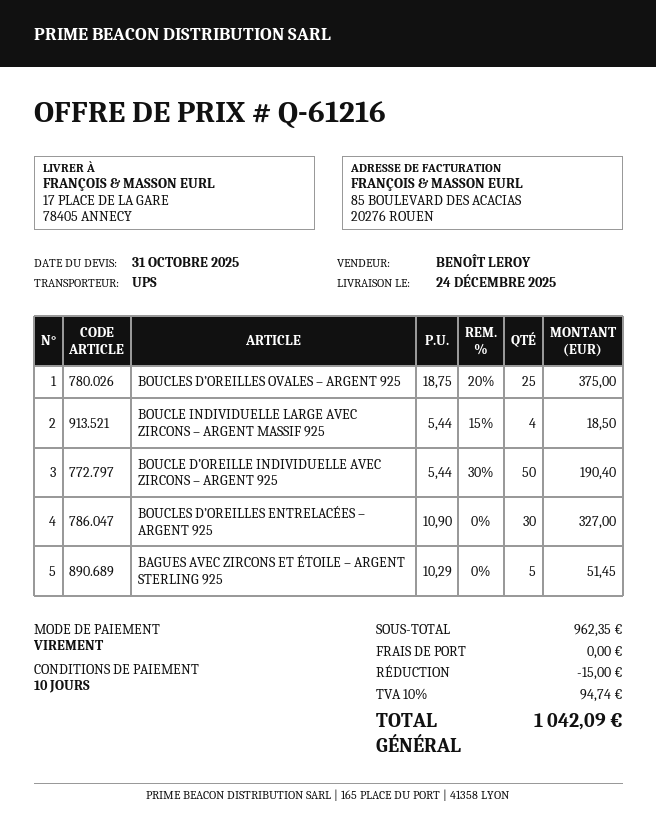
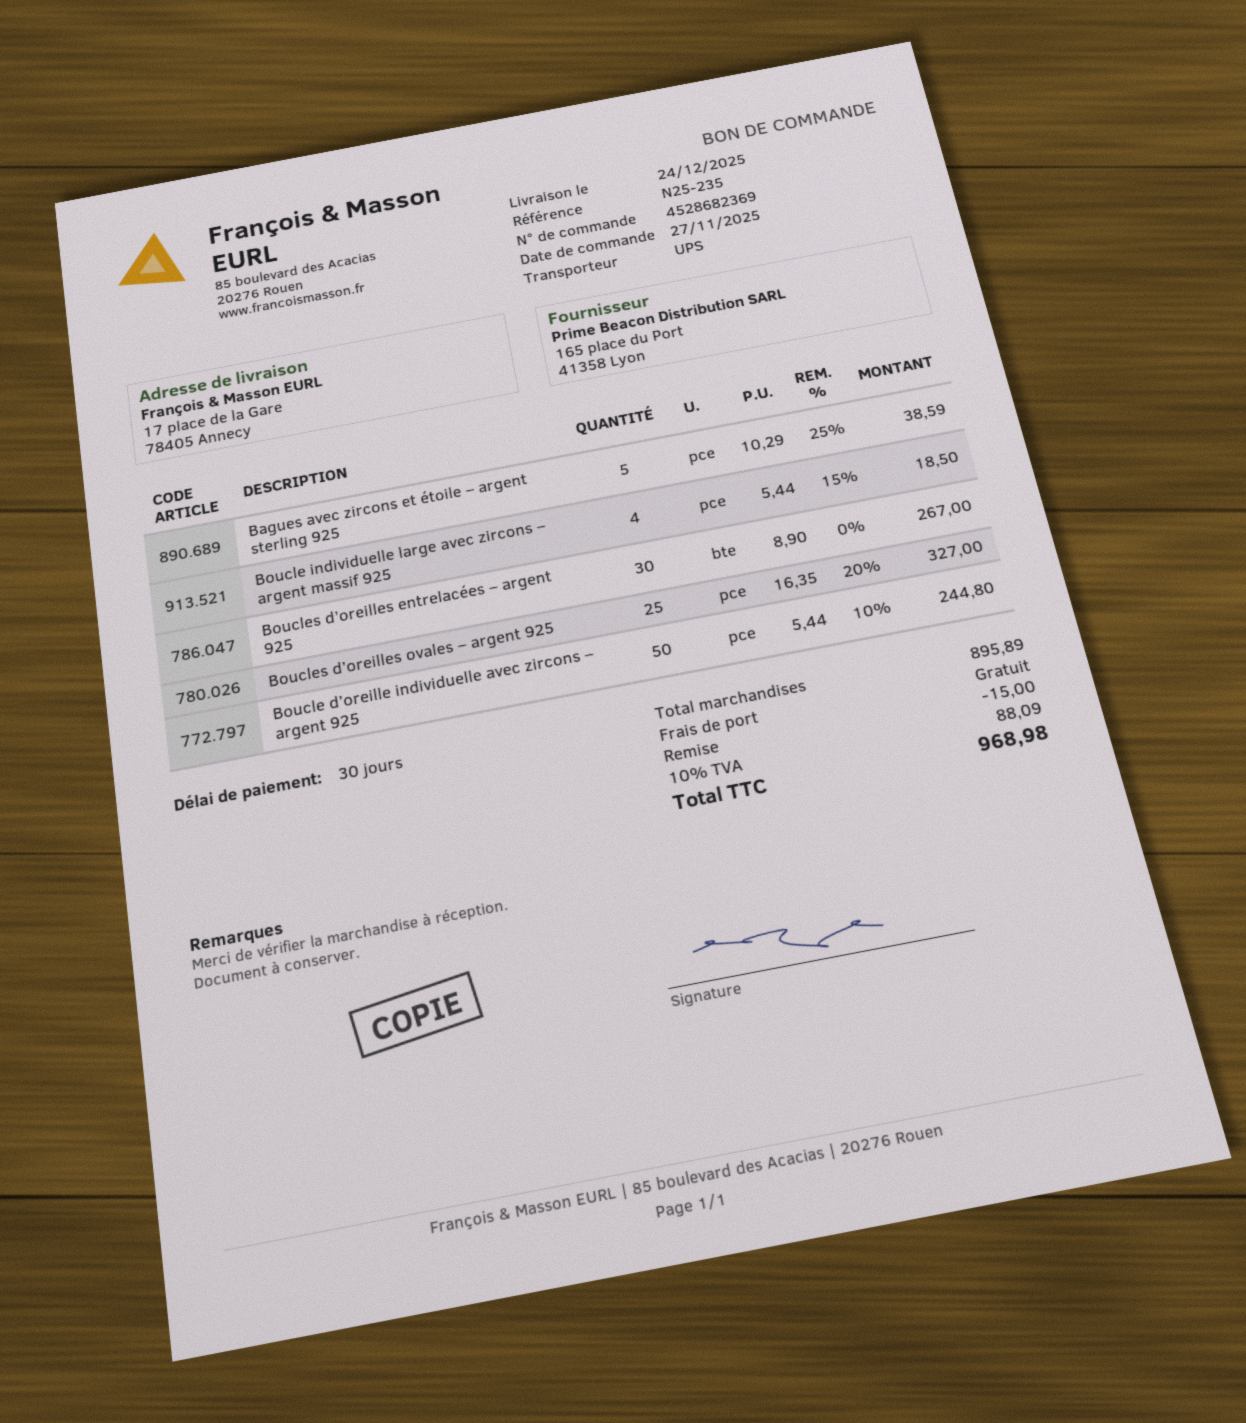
payment terms: 10 days -> 30 days
BOUCLES D’OREILLES OVALES – ARGENT 925: 25 x 18.75 - 20% = 375.00 -> 25 x 16.35 - 20% = 327.00
BOUCLE D’OREILLE INDIVIDUELLE AVEC ZIRCONS – ARGENT 925: 50 x 5.44 - 30% = 190.40 -> 50 x 5.44 - 10% = 244.80
BOUCLES D’OREILLES ENTRELACÉES – ARGENT 925: 30 x 10.90 = 327.00 -> 30 x 8.90 = 267.00
BAGUES AVEC ZIRCONS ET ÉTOILE – ARGENT STERLING 925: 5 x 10.29 = 51.45 -> 5 x 10.29 - 25% = 38.59
subtotal: 962.35 -> 895.89
tax: 10% = 94.74 -> 10% = 88.09
total: 1042.09 -> 968.98

